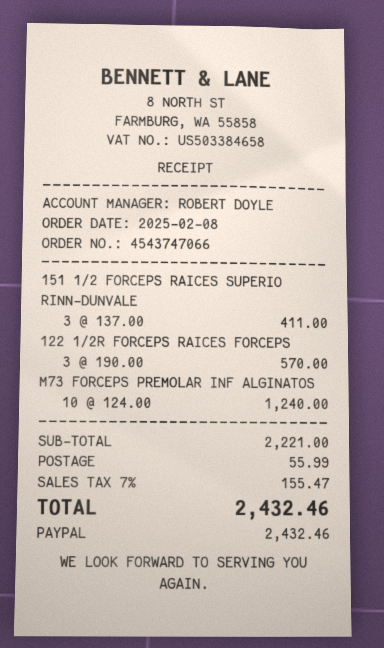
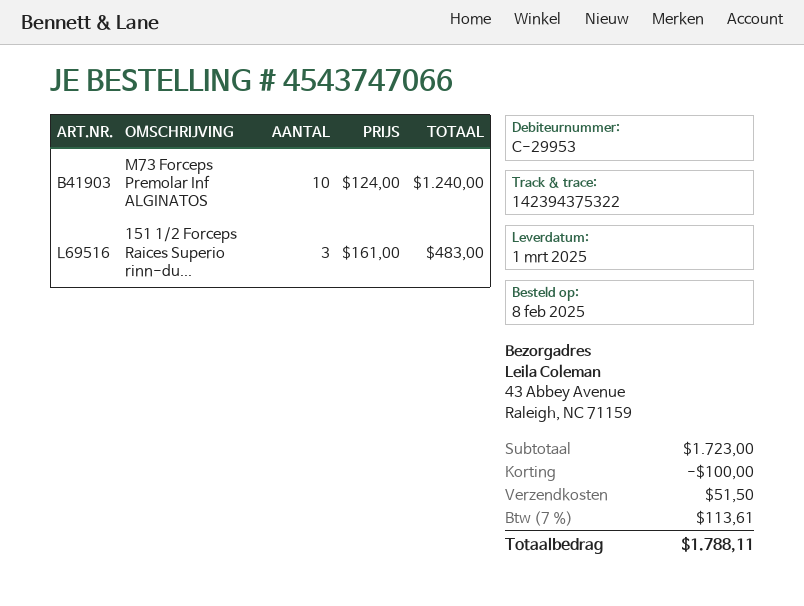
151 1/2 FORCEPS RAICES SUPERIO RINN-DUNVALE: 3 x 137.00 = 411.00 -> 3 x 161.00 = 483.00
122 1/2R FORCEPS RAICES FORCEPS: 3 x 190.00 = 570.00 -> none
subtotal: 2221.00 -> 1723.00
discount: none -> 100.00
shipping: 55.99 -> 51.50
tax: 7% = 155.47 -> 7% = 113.61
total: 2432.46 -> 1788.11

